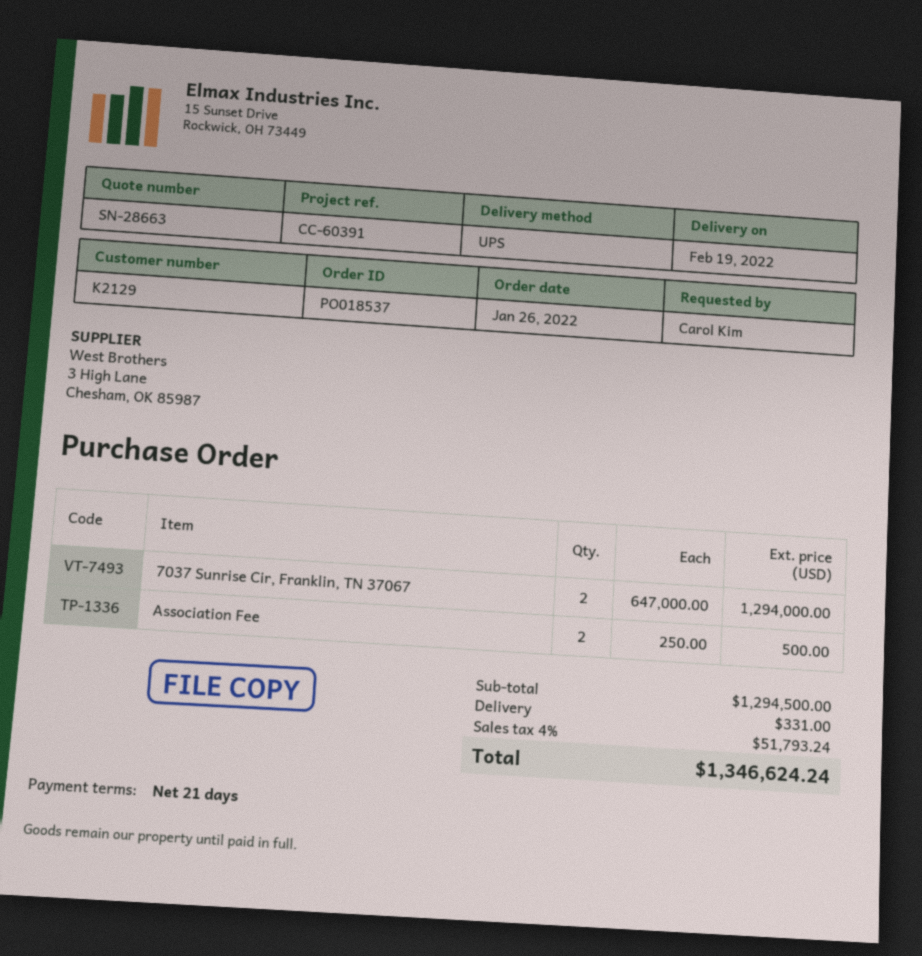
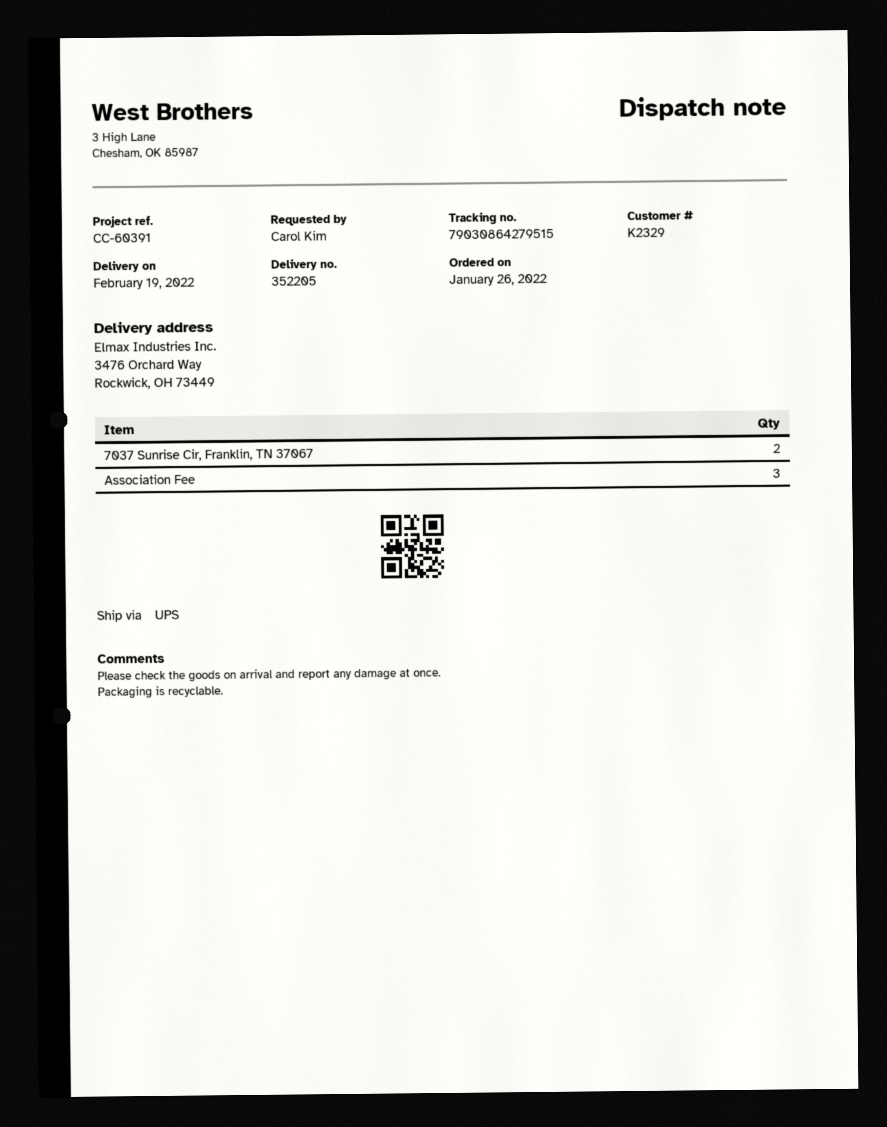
customer number: K2129 -> K2329
Association Fee: 2 -> 3

